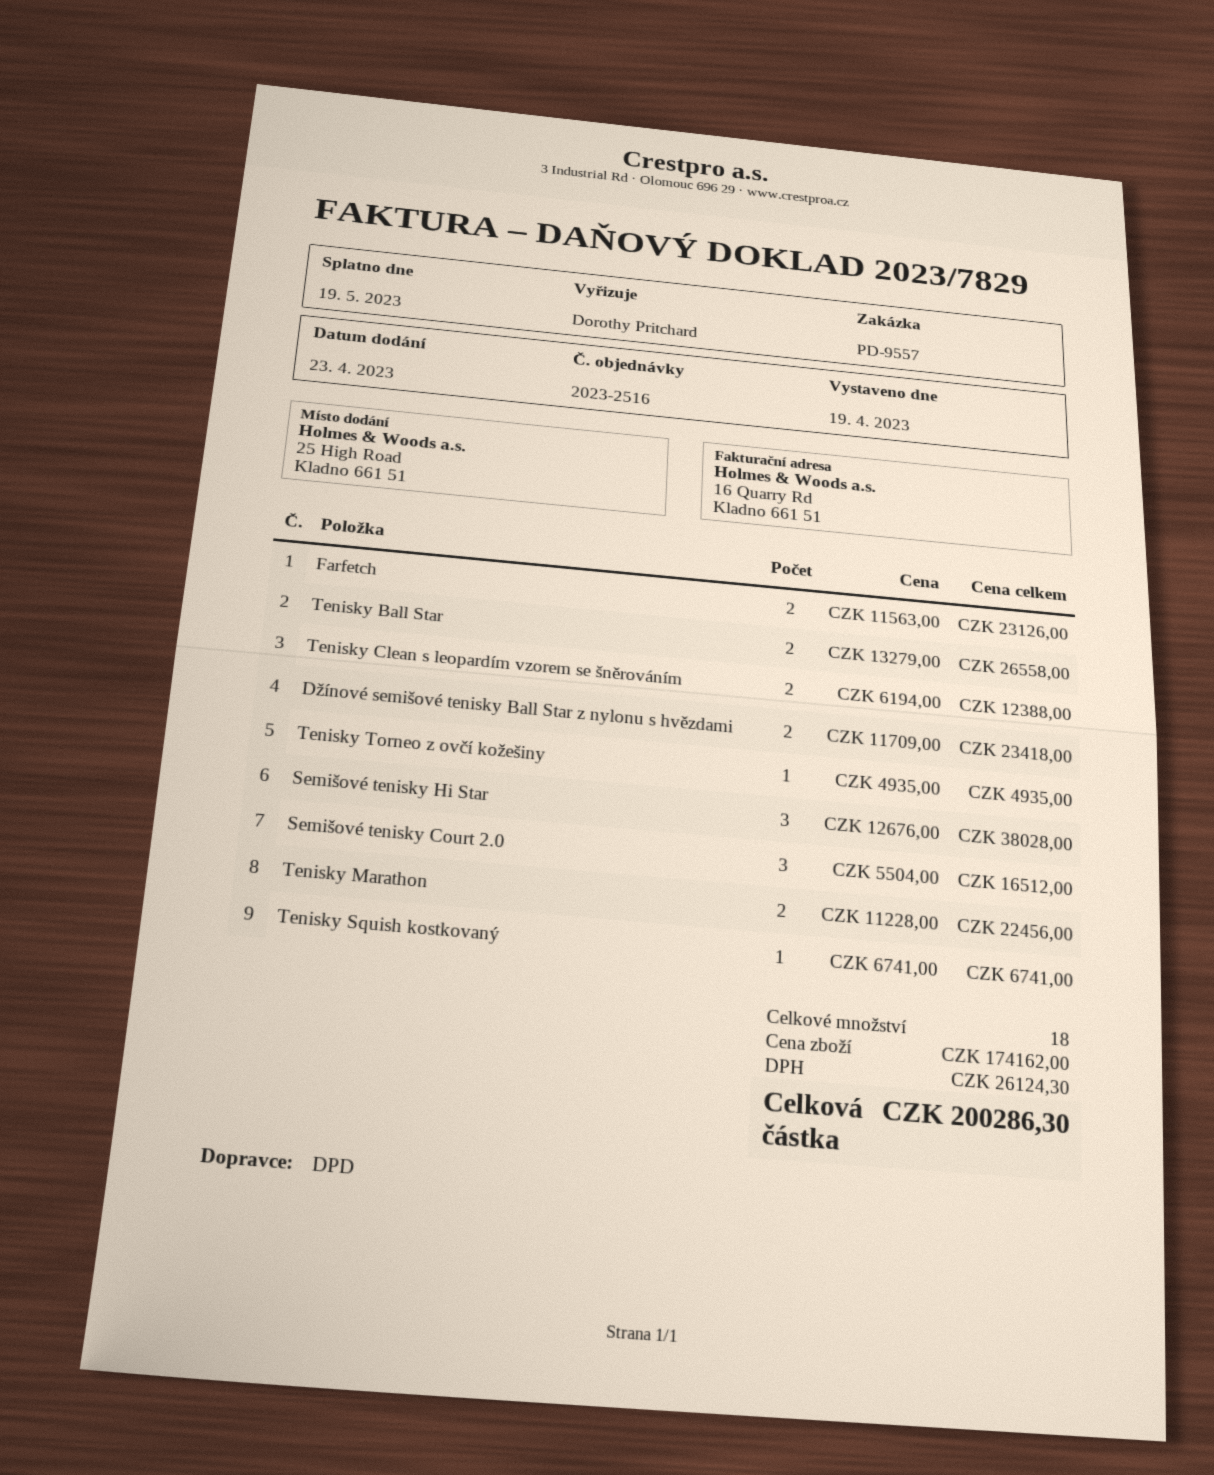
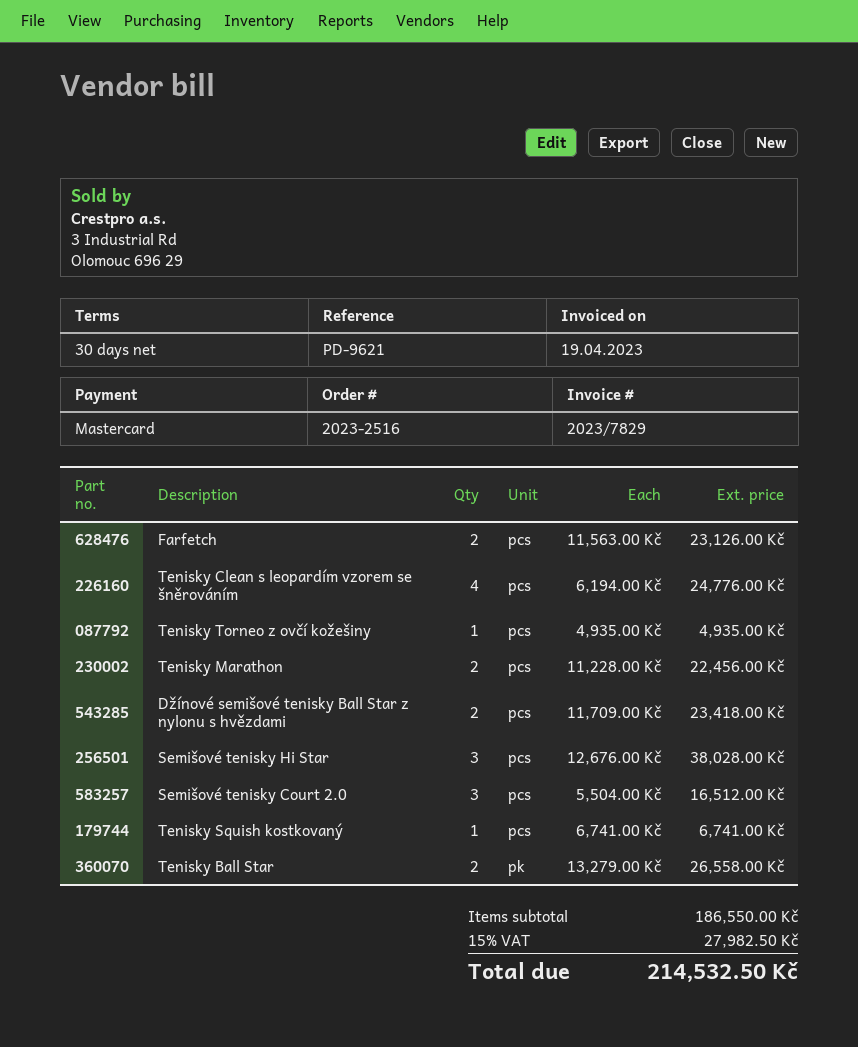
reference: PD-9557 -> PD-9621
Tenisky Clean s leopardím vzorem se šněrováním: 2 x 6194.00 = 12388.00 -> 4 x 6194.00 = 24776.00
subtotal: 174162.00 -> 186550.00
tax: 26124.30 -> 27982.50
total: 200286.30 -> 214532.50

